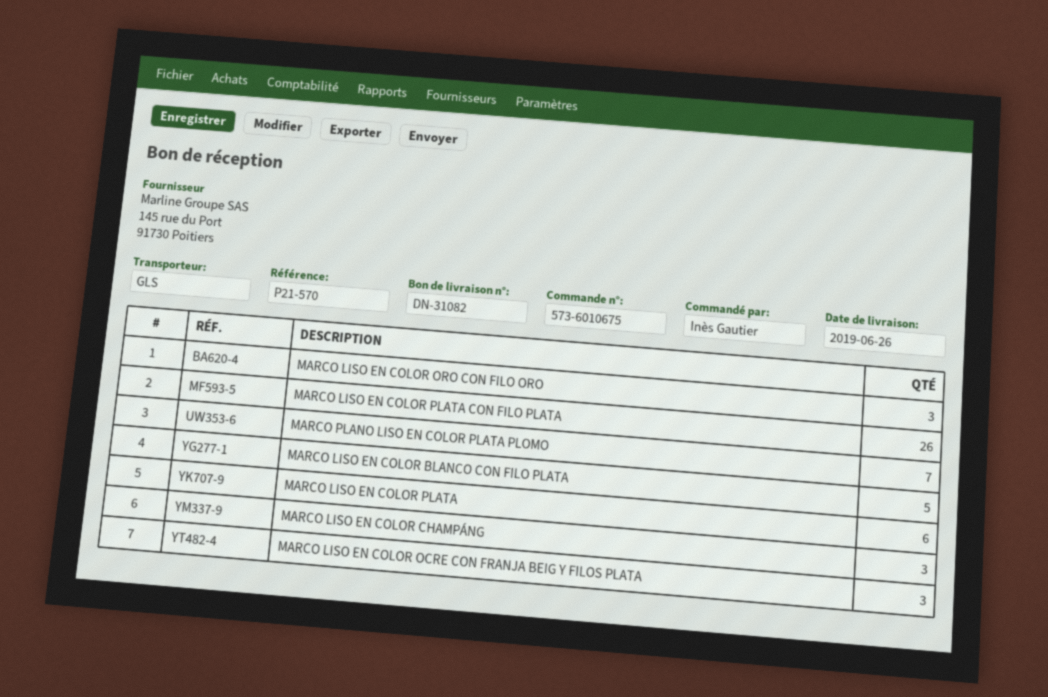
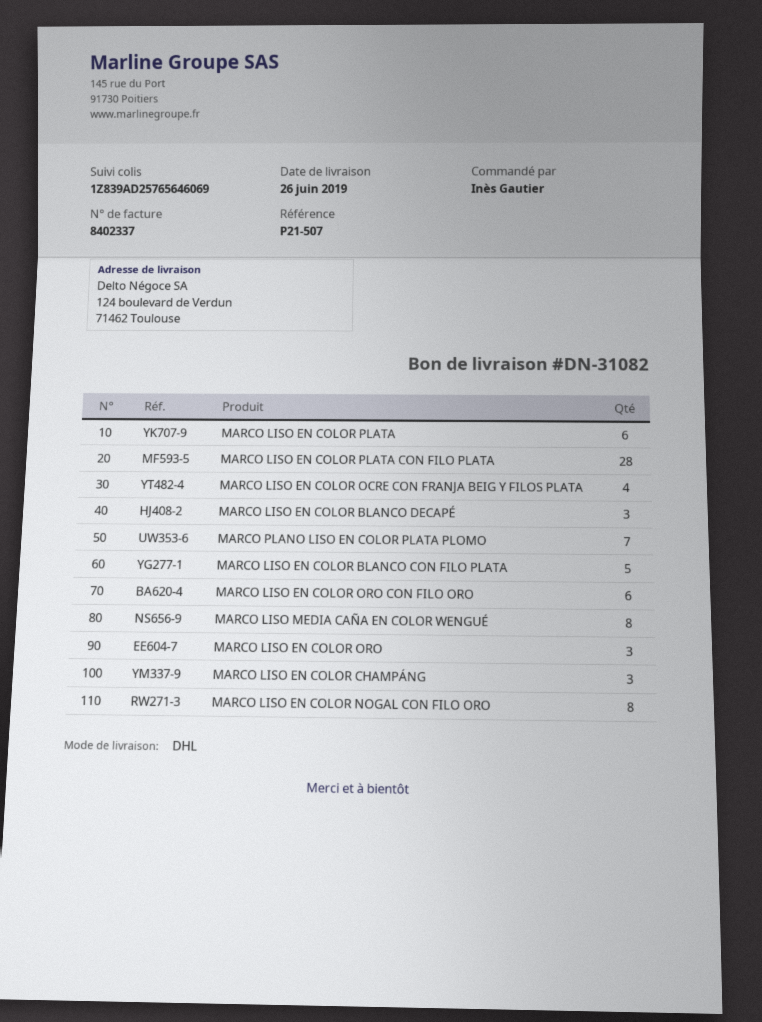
reference: P21-570 -> P21-507
shipping method: GLS -> DHL
MARCO LISO EN COLOR ORO CON FILO ORO: 3 -> 6
MARCO LISO EN COLOR PLATA CON FILO PLATA: 26 -> 28
MARCO LISO EN COLOR OCRE CON FRANJA BEIG Y FILOS PLATA: 3 -> 4
MARCO LISO EN COLOR BLANCO DECAPÉ: none -> 3
MARCO LISO MEDIA CAÑA EN COLOR WENGUÉ: none -> 8
MARCO LISO EN COLOR ORO: none -> 3
MARCO LISO EN COLOR NOGAL CON FILO ORO: none -> 8

